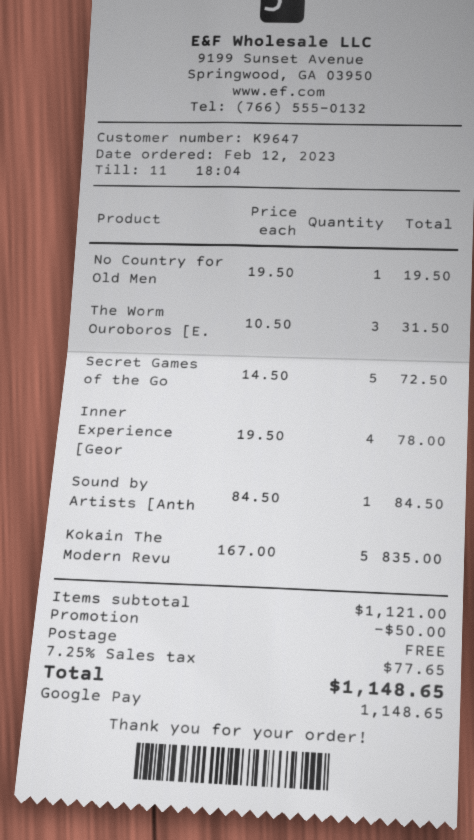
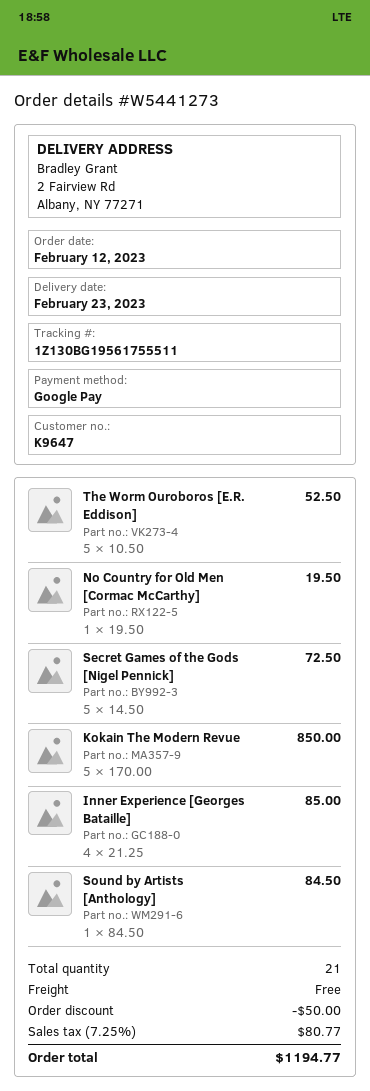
The Worm Ouroboros [E.: 3 x 10.50 = 31.50 -> 5 x 10.50 = 52.50
Inner Experience [Geor: 4 x 19.50 = 78.00 -> 4 x 21.25 = 85.00
Kokain The Modern Revu: 5 x 167.00 = 835.00 -> 5 x 170.00 = 850.00
tax: 7.25% = 77.65 -> 7.25% = 80.77
total: 1148.65 -> 1194.77

